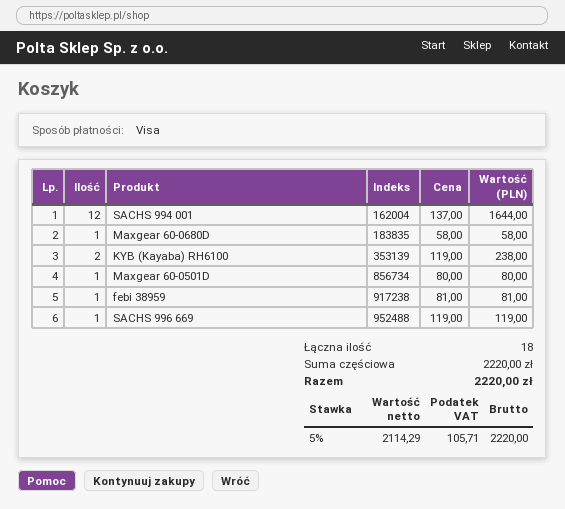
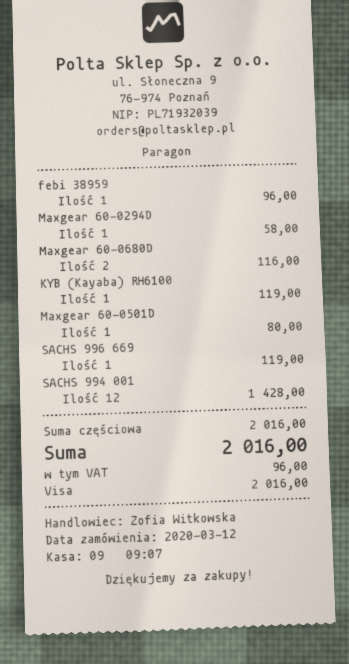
SACHS 994 001: 12 for 1644.00 -> 12 for 1428.00
Maxgear 60-0680D: 1 for 58.00 -> 2 for 116.00
KYB (Kayaba) RH6100: 2 for 238.00 -> 1 for 119.00
febi 38959: 1 for 81.00 -> 1 for 96.00
Maxgear 60-0294D: none -> 1 for 58.00
subtotal: 2220.00 -> 2016.00
tax: 105.71 -> 96.00
total: 2220.00 -> 2016.00

